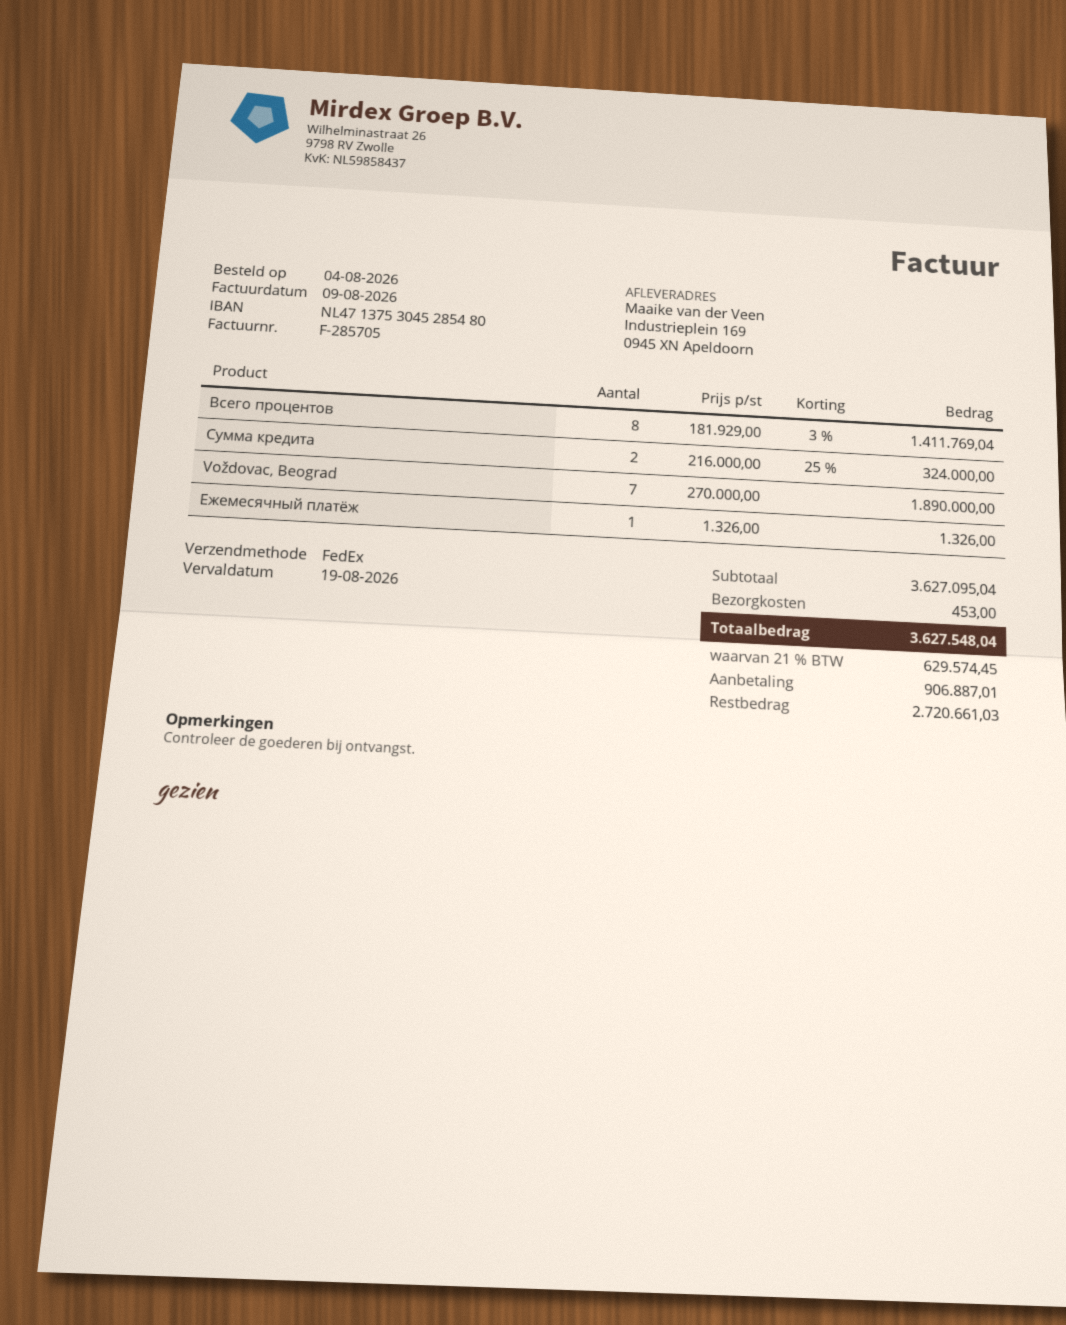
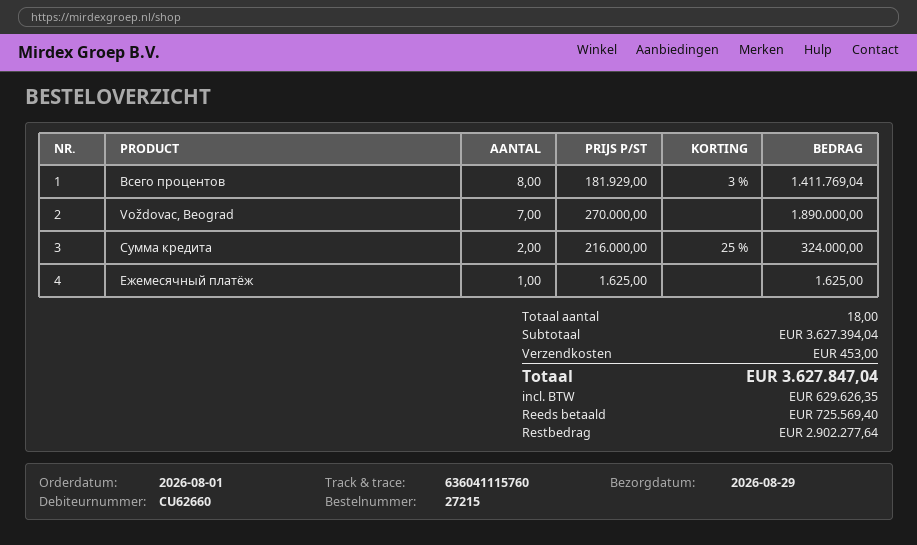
order date: 2026-08-04 -> 2026-08-01
Ежемесячный платёж: 1 x 1326.00 = 1326.00 -> 1 x 1625.00 = 1625.00
subtotal: 3627095.04 -> 3627394.04
tax: 629574.45 -> 629626.35
total: 3627548.04 -> 3627847.04
deposit: 906887.01 -> 725569.40
balance: 2720661.03 -> 2902277.64

